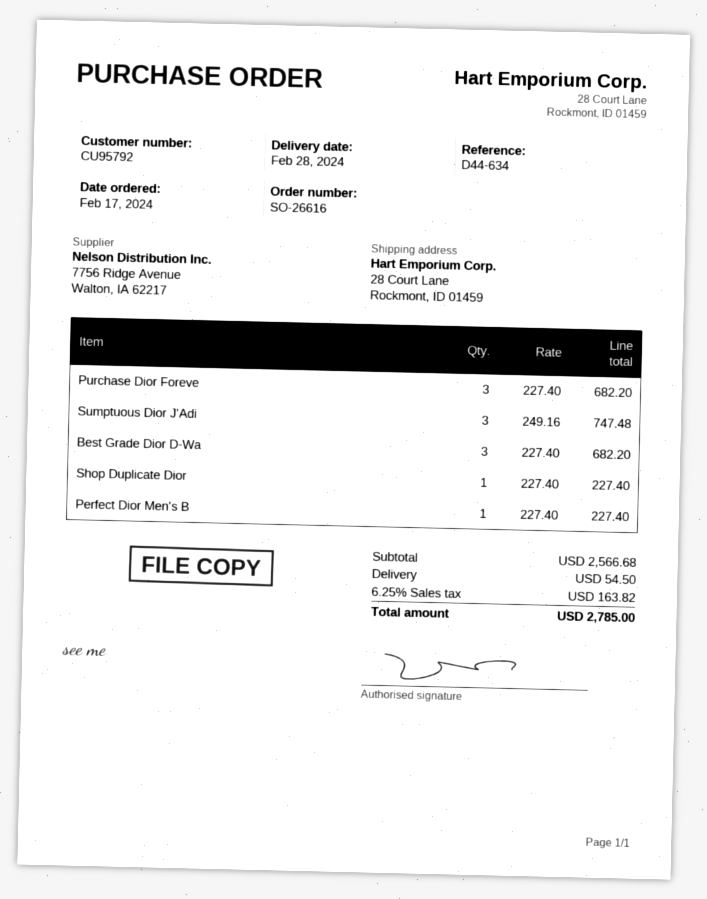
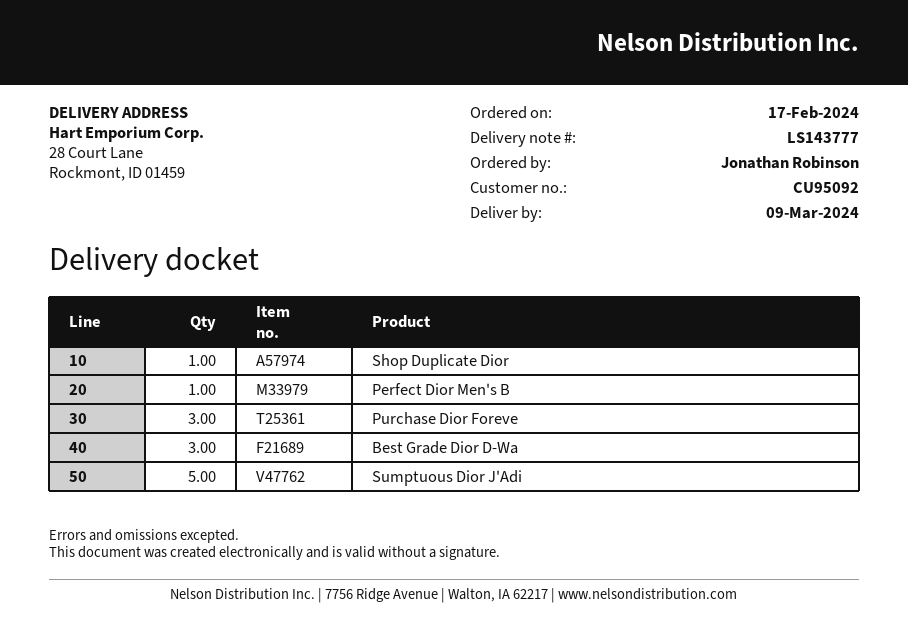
delivery date: 2024-02-28 -> 2024-03-09
customer number: CU95792 -> CU95092
Sumptuous Dior J'Adi: 3 -> 5

